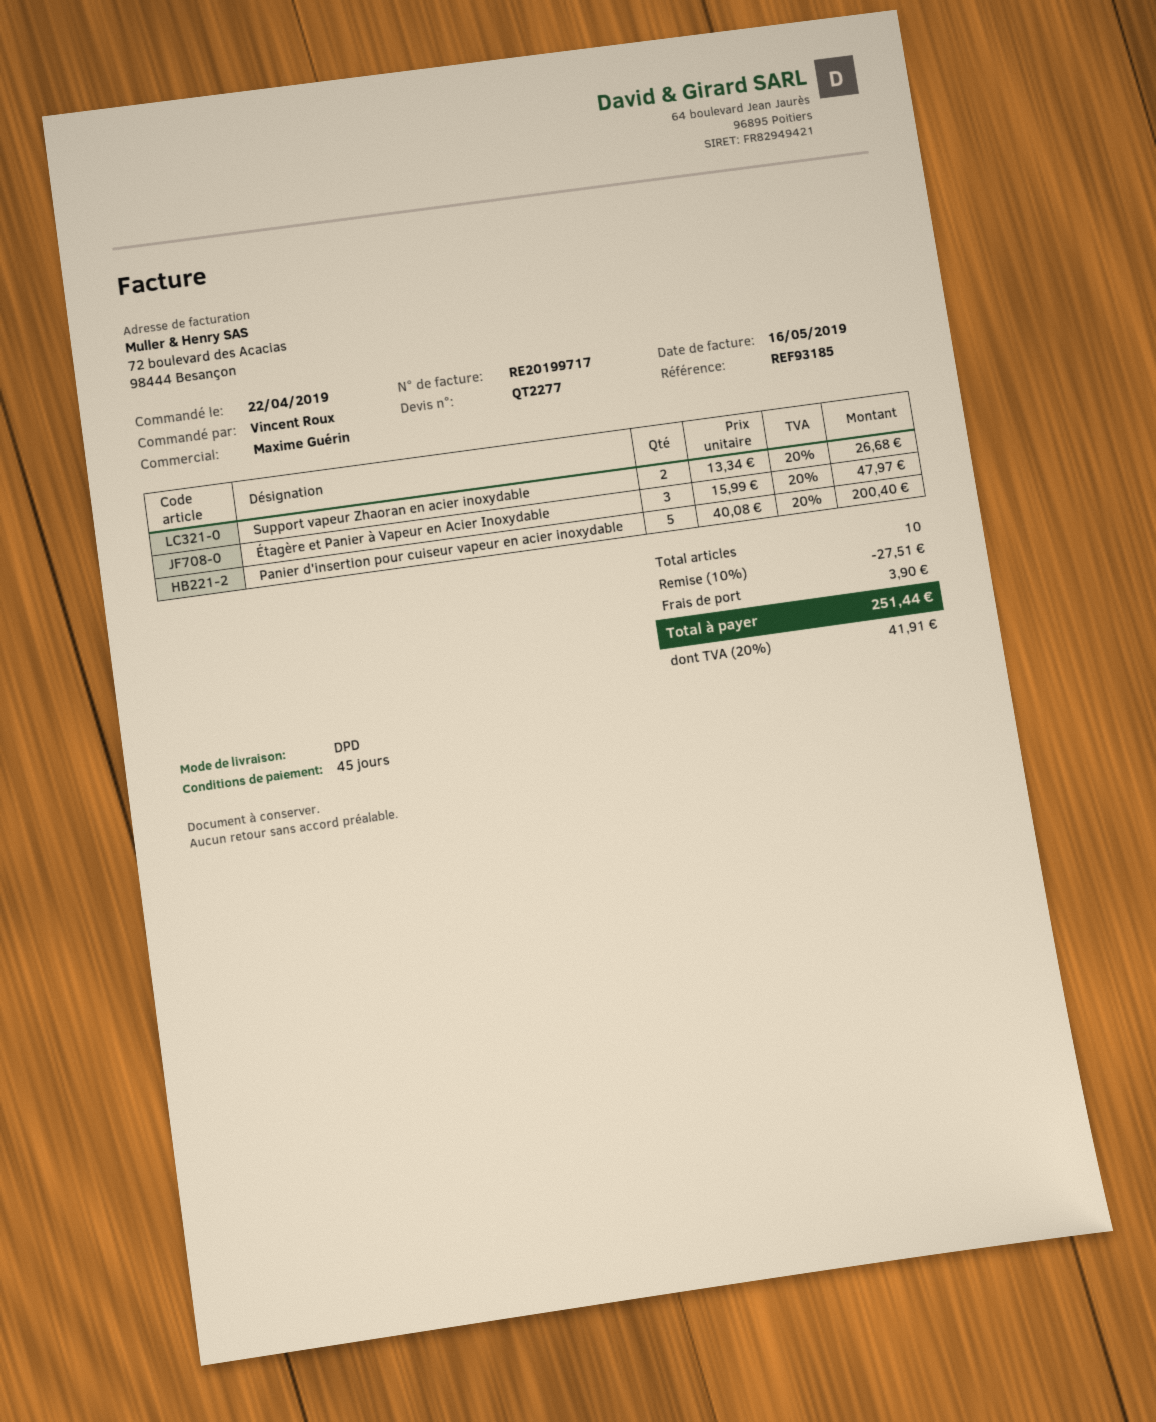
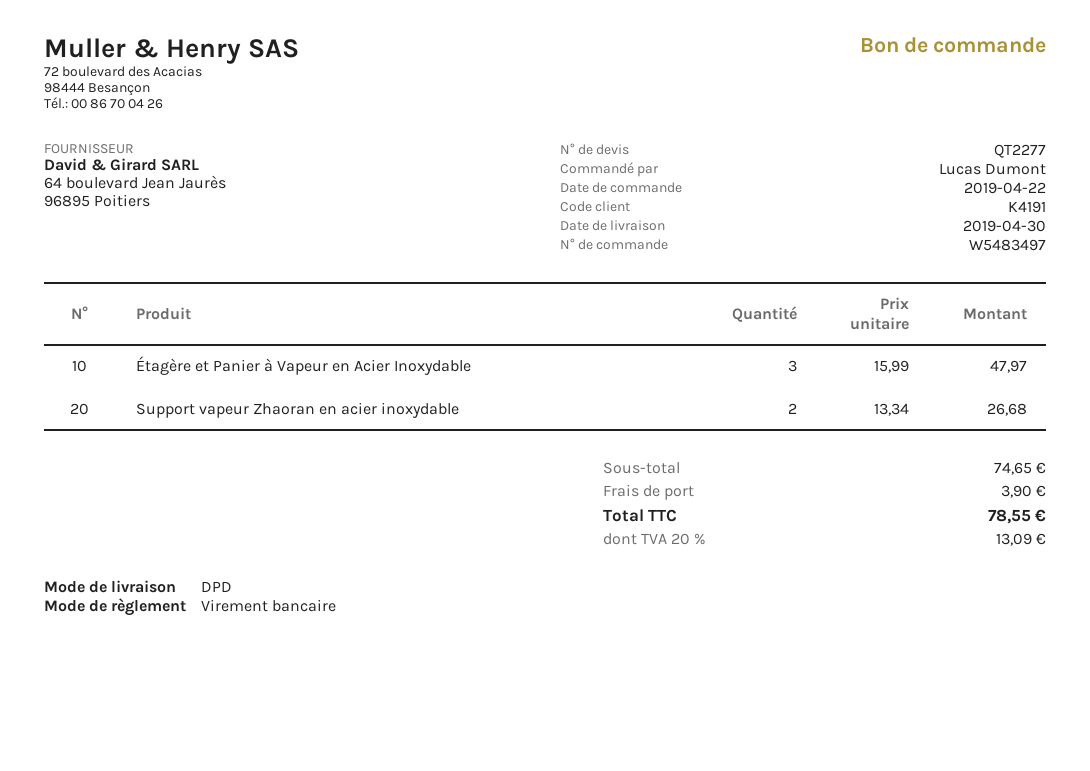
ordered by: Vincent Roux -> Lucas Dumont
Panier d'insertion pour cuiseur vapeur en acier inoxydable: 5 x 40.08 = 200.40 -> none
discount: 10% = 27.51 -> none
tax: 20% = 41.91 -> 20% = 13.09
total: 251.44 -> 78.55

